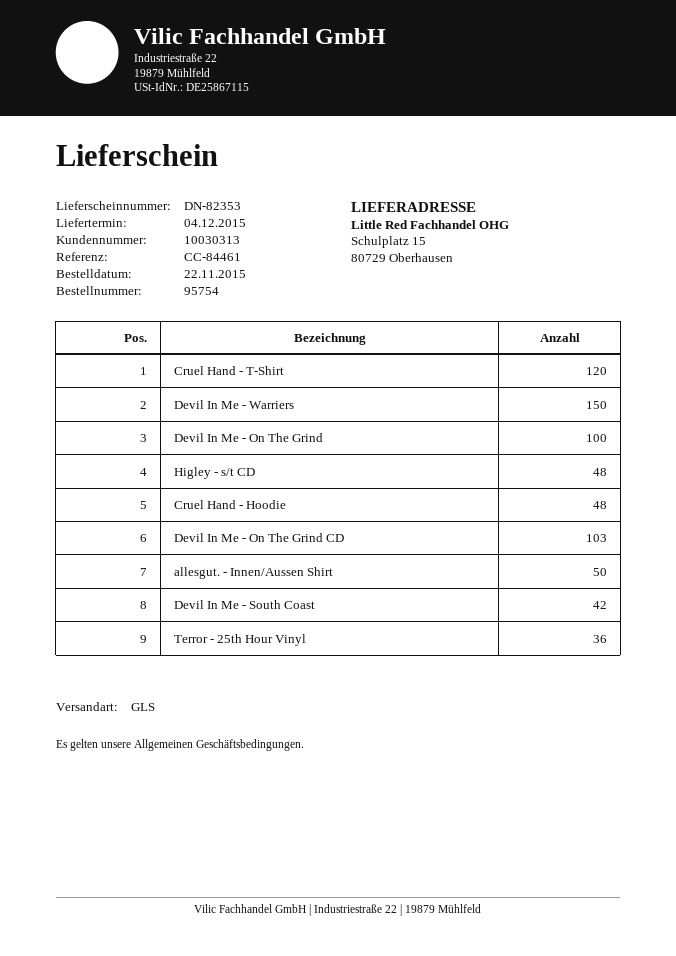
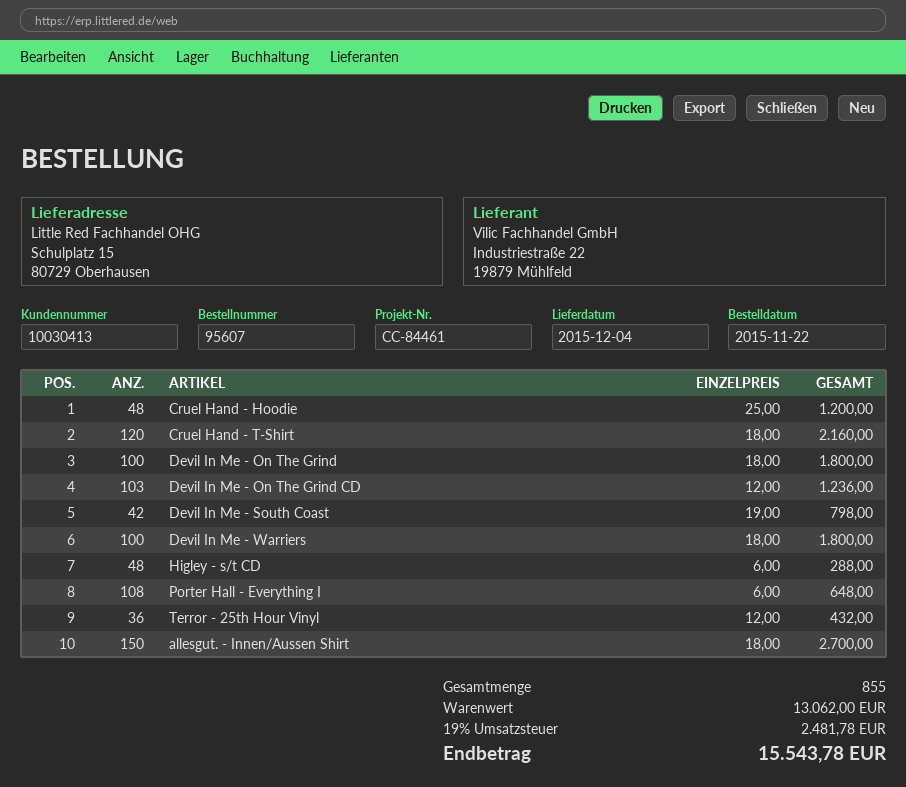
order number: 95754 -> 95607
customer number: 10030313 -> 10030413
Devil In Me - Warriers: 150 -> 100
allesgut. - Innen/Aussen Shirt: 50 -> 150
Porter Hall - Everything I: none -> 108

